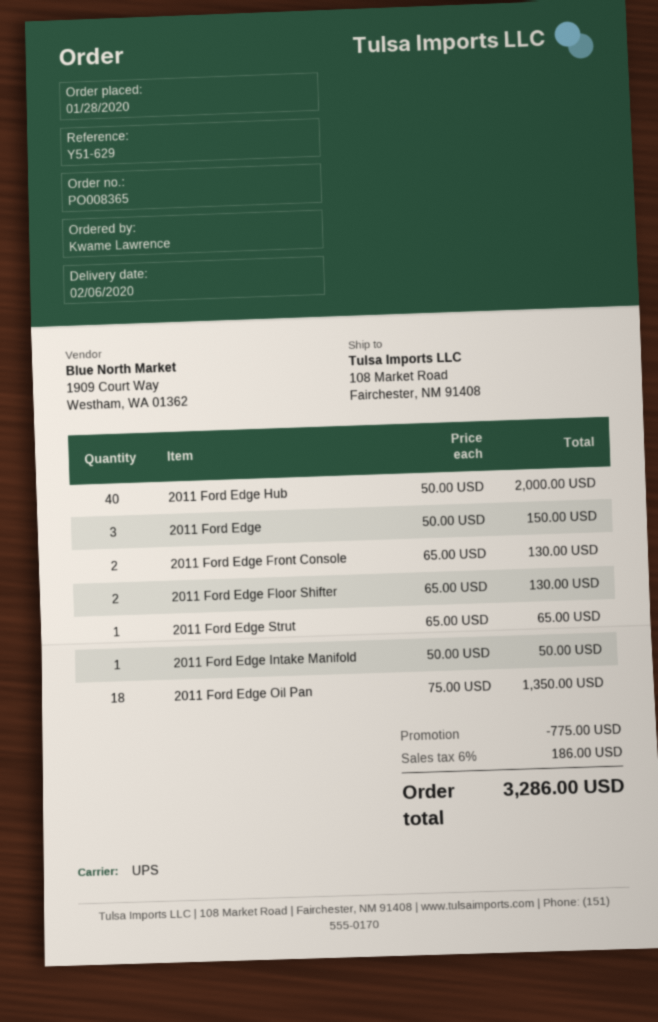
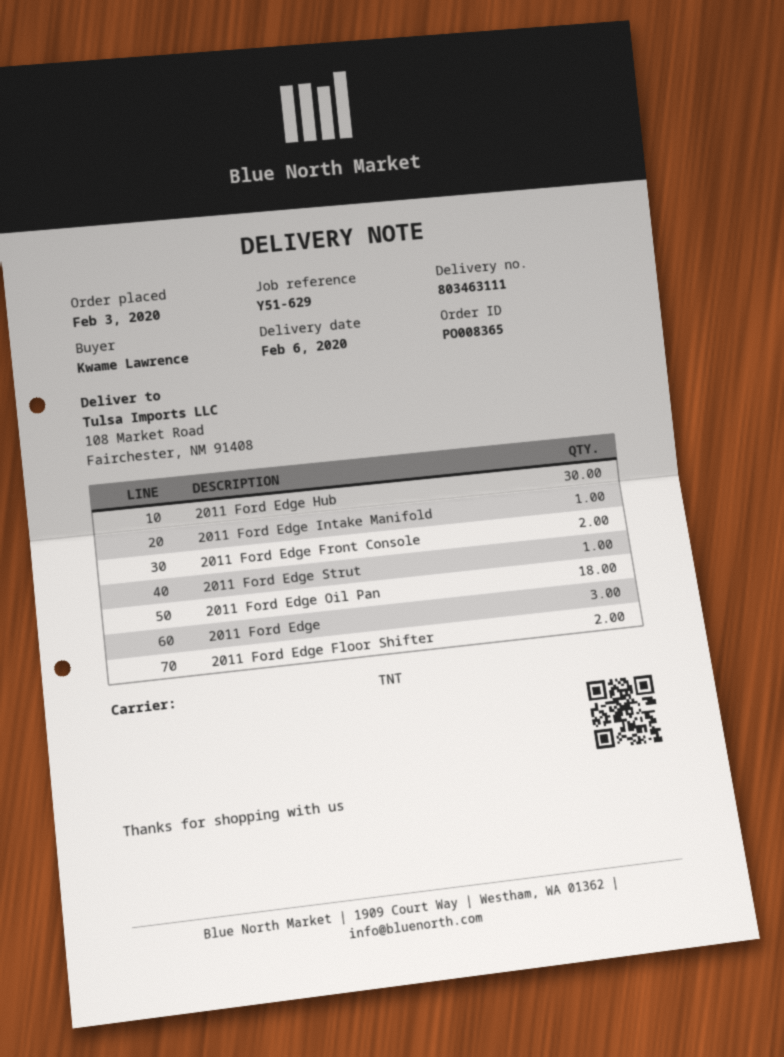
order date: 2020-01-28 -> 2020-02-03
shipping method: UPS -> TNT
2011 Ford Edge Hub: 40 -> 30

